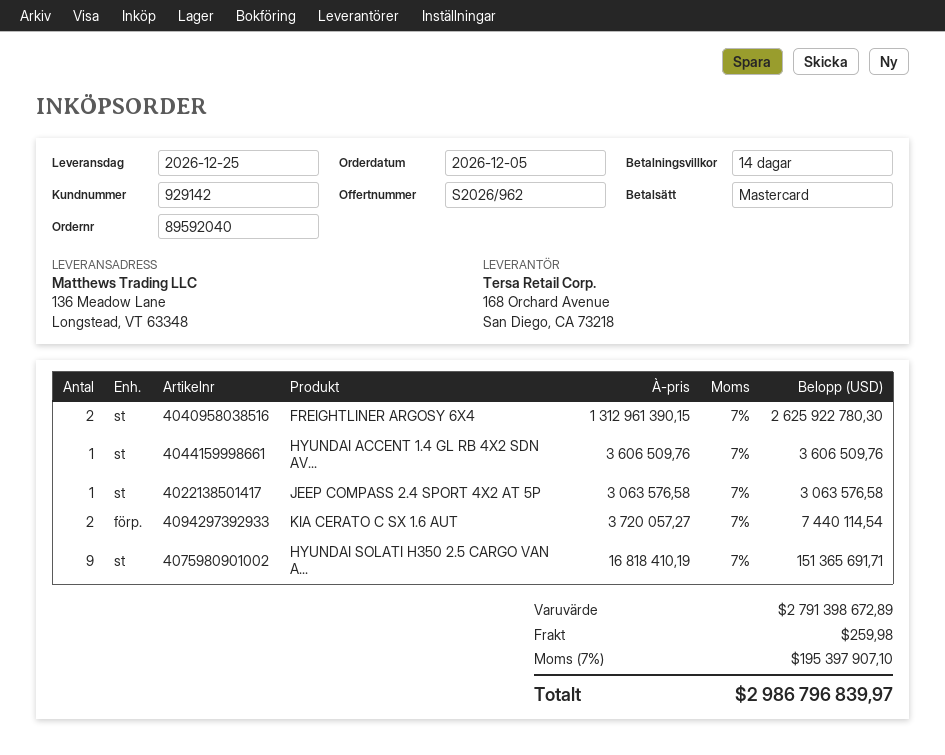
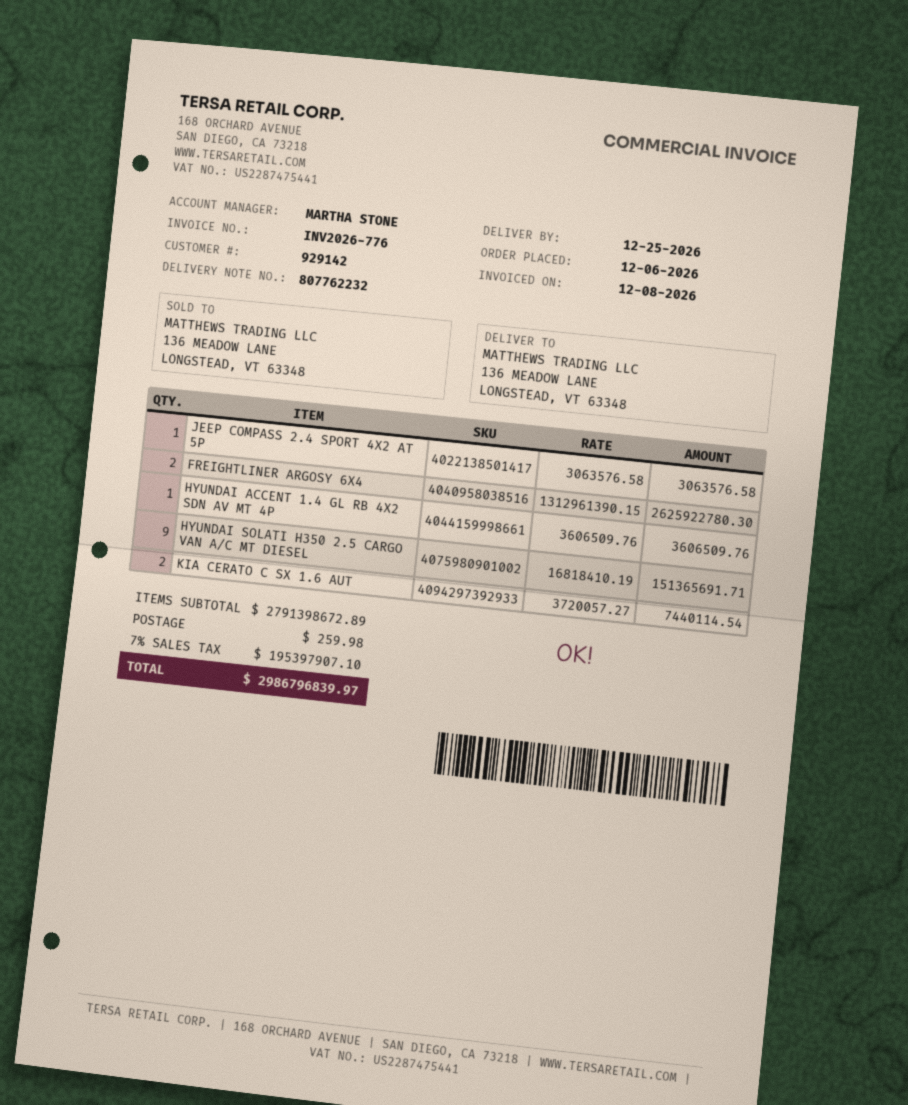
order date: 2026-12-05 -> 2026-12-06

